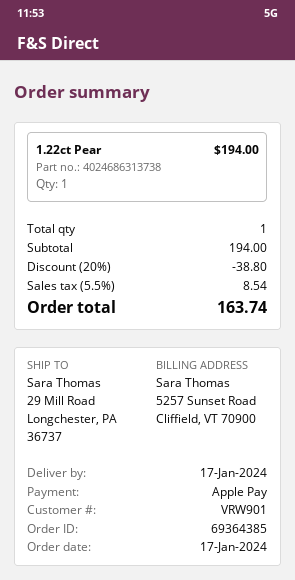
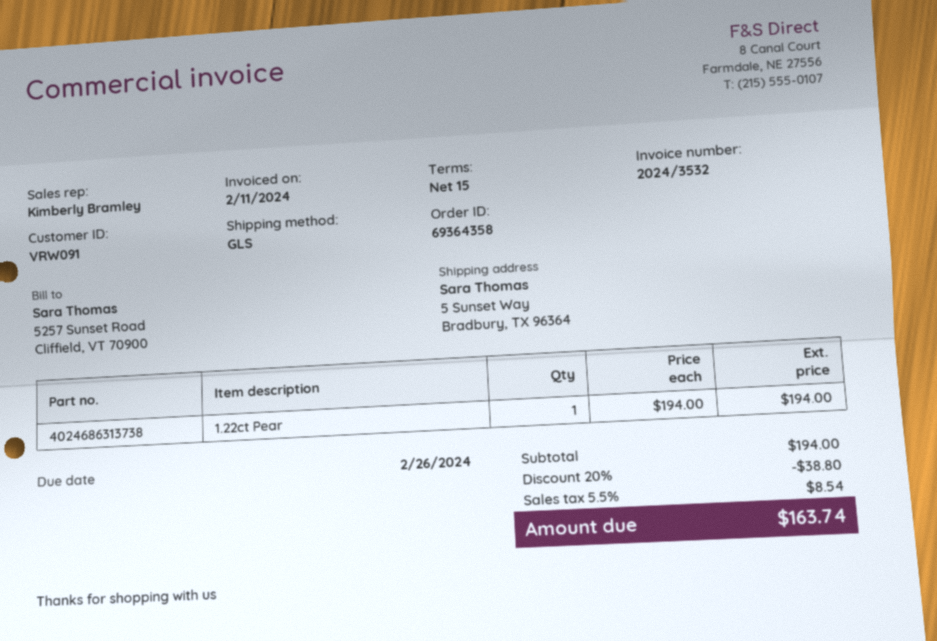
order number: 69364385 -> 69364358
customer number: VRW901 -> VRW091
ship to: 29 Mill Road, Longchester, PA 36737 -> 5 Sunset Way, Bradbury, TX 96364

